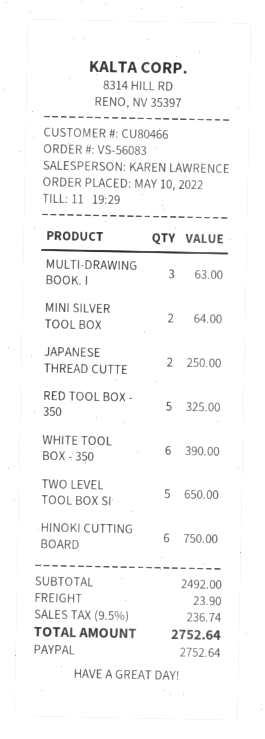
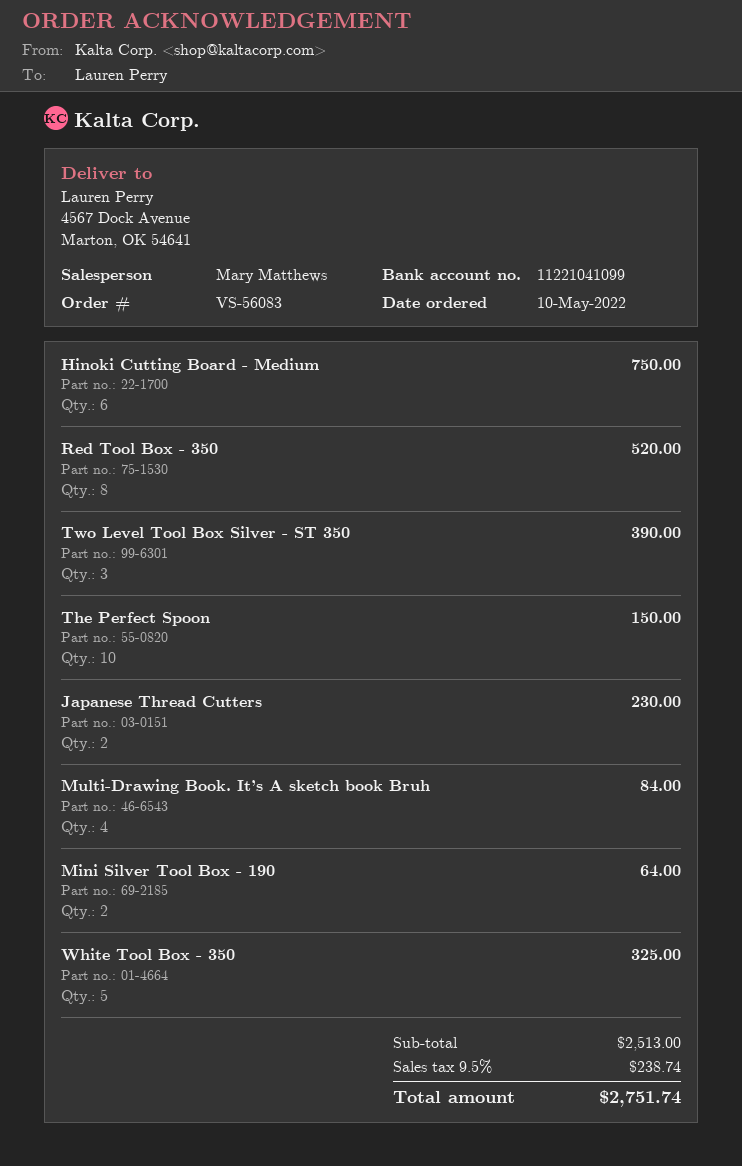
sales rep: KAREN LAWRENCE -> Mary Matthews
MULTI-DRAWING BOOK. I: 3 for 63.00 -> 4 for 84.00
JAPANESE THREAD CUTTE: 2 for 250.00 -> 2 for 230.00
RED TOOL BOX - 350: 5 for 325.00 -> 8 for 520.00
WHITE TOOL BOX - 350: 6 for 390.00 -> 5 for 325.00
TWO LEVEL TOOL BOX SI: 5 for 650.00 -> 3 for 390.00
The Perfect Spoon: none -> 10 for 150.00
subtotal: 2492.00 -> 2513.00
shipping: 23.90 -> none
tax: 9.5% = 236.74 -> 9.5% = 238.74
total: 2752.64 -> 2751.74

